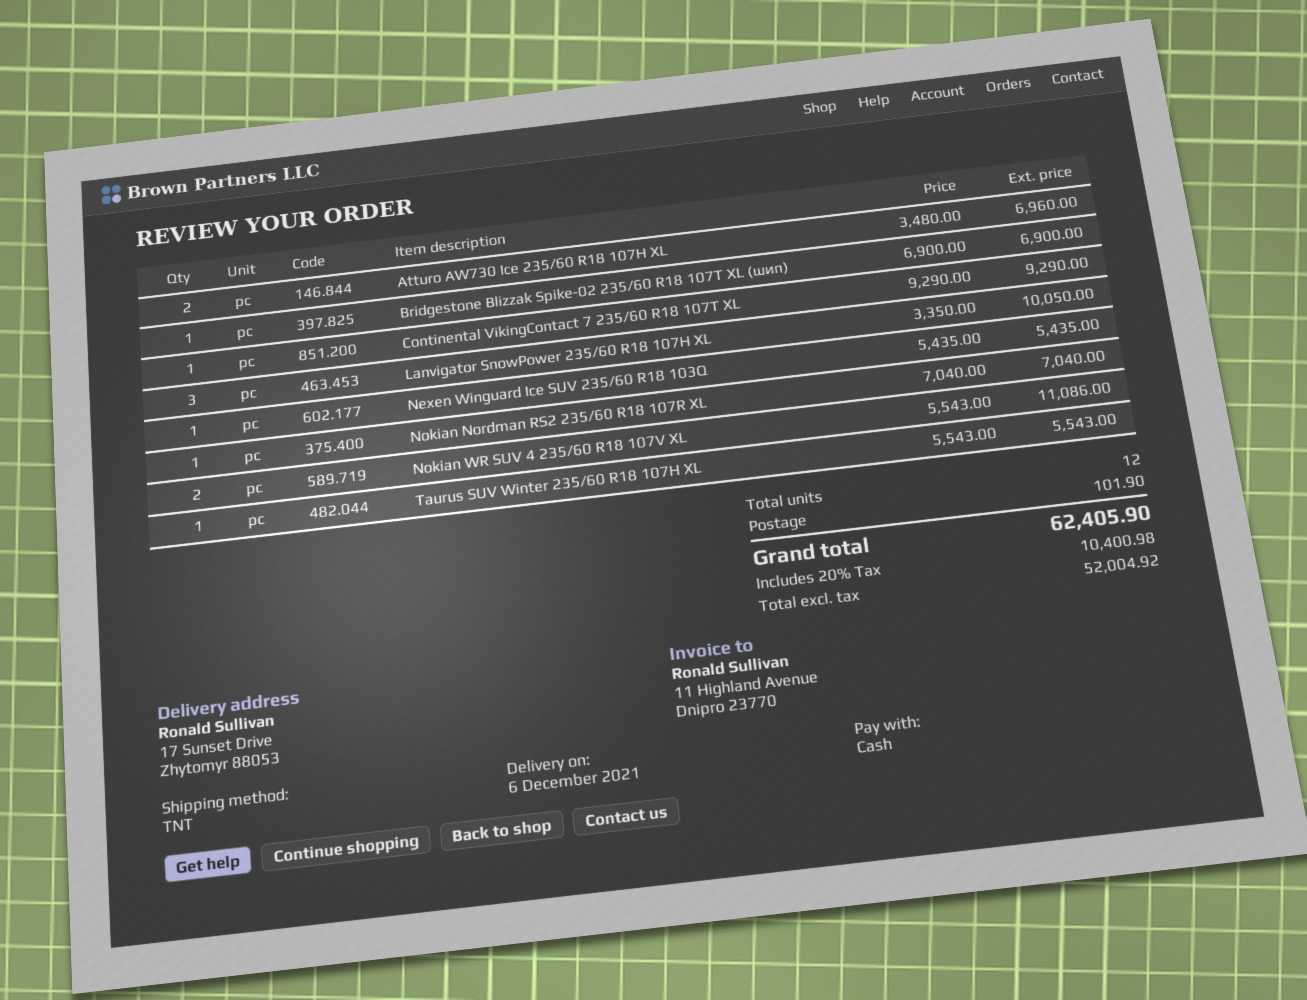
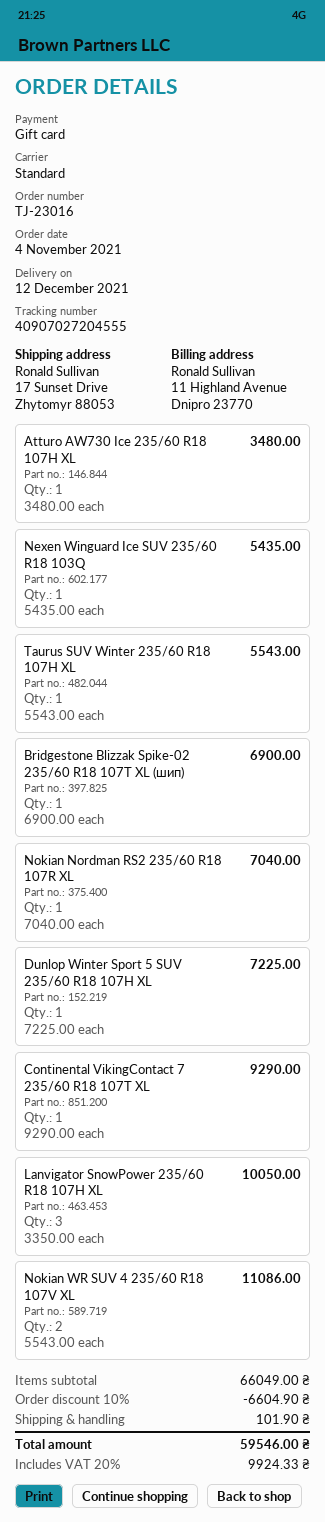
delivery date: 2021-12-06 -> 2021-12-12
payment method: cash -> gift card
shipping method: TNT -> standard
Atturo AW730 Ice 235/60 R18 107H XL: 2 x 3480.00 = 6960.00 -> 1 x 3480.00 = 3480.00
Dunlop Winter Sport 5 SUV 235/60 R18 107H XL: none -> 1 x 7225.00 = 7225.00
discount: none -> 10% = 6604.90
tax: 20% = 10400.98 -> 20% = 9924.33
total: 62405.90 -> 59546.00

